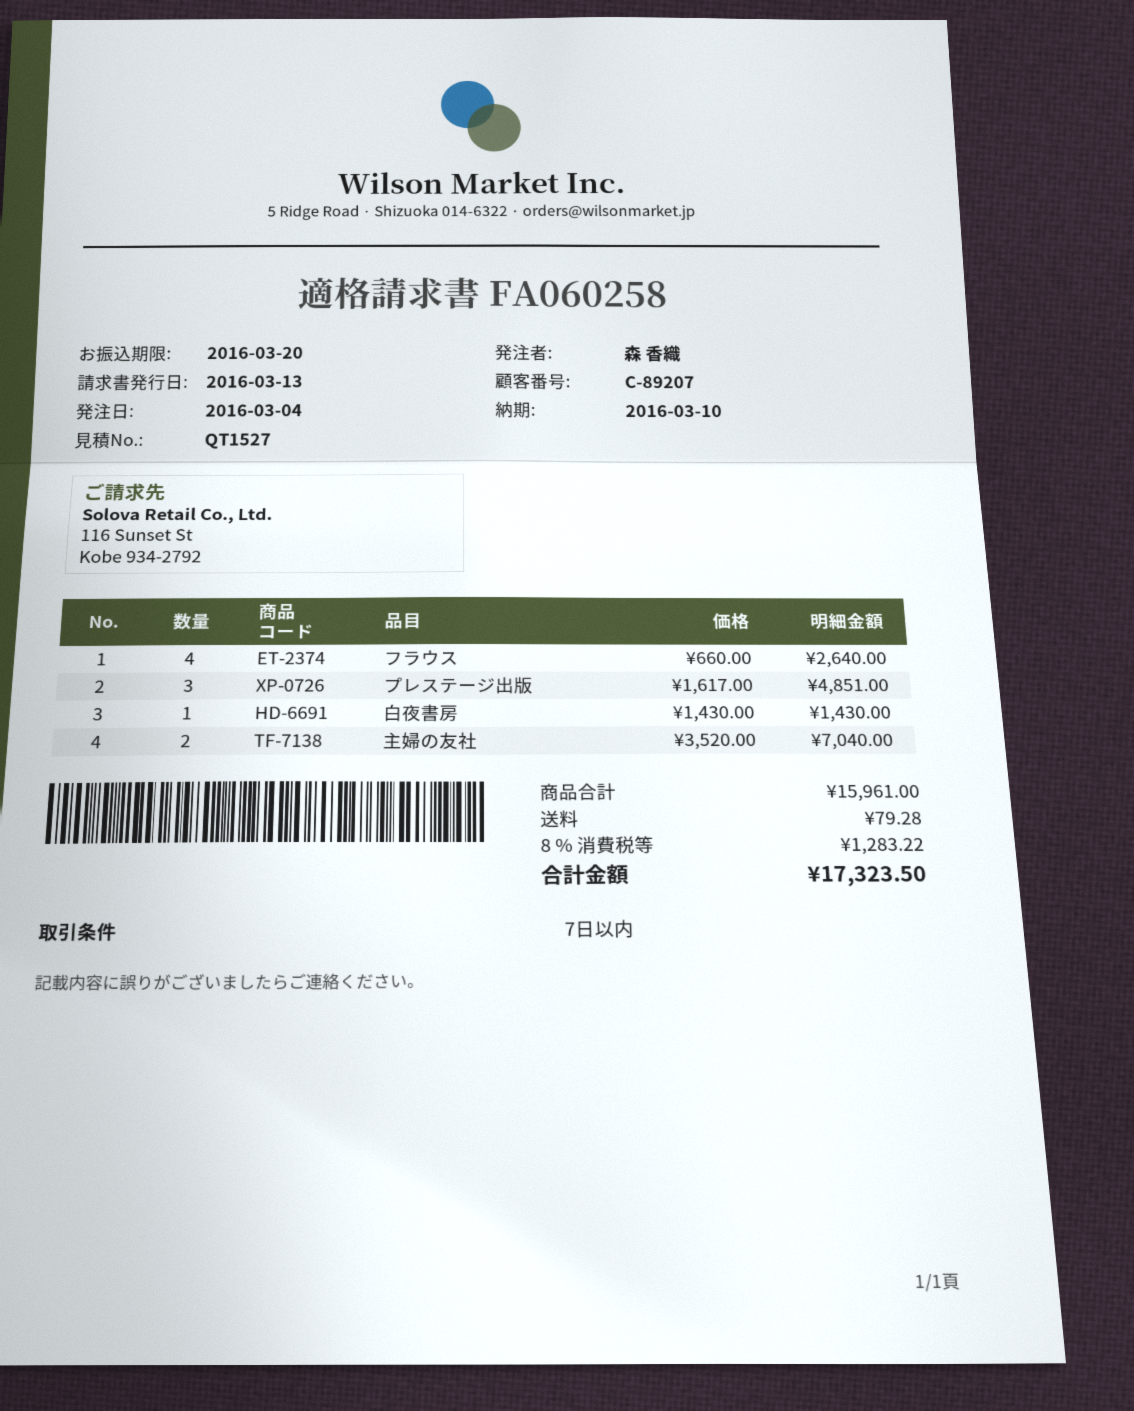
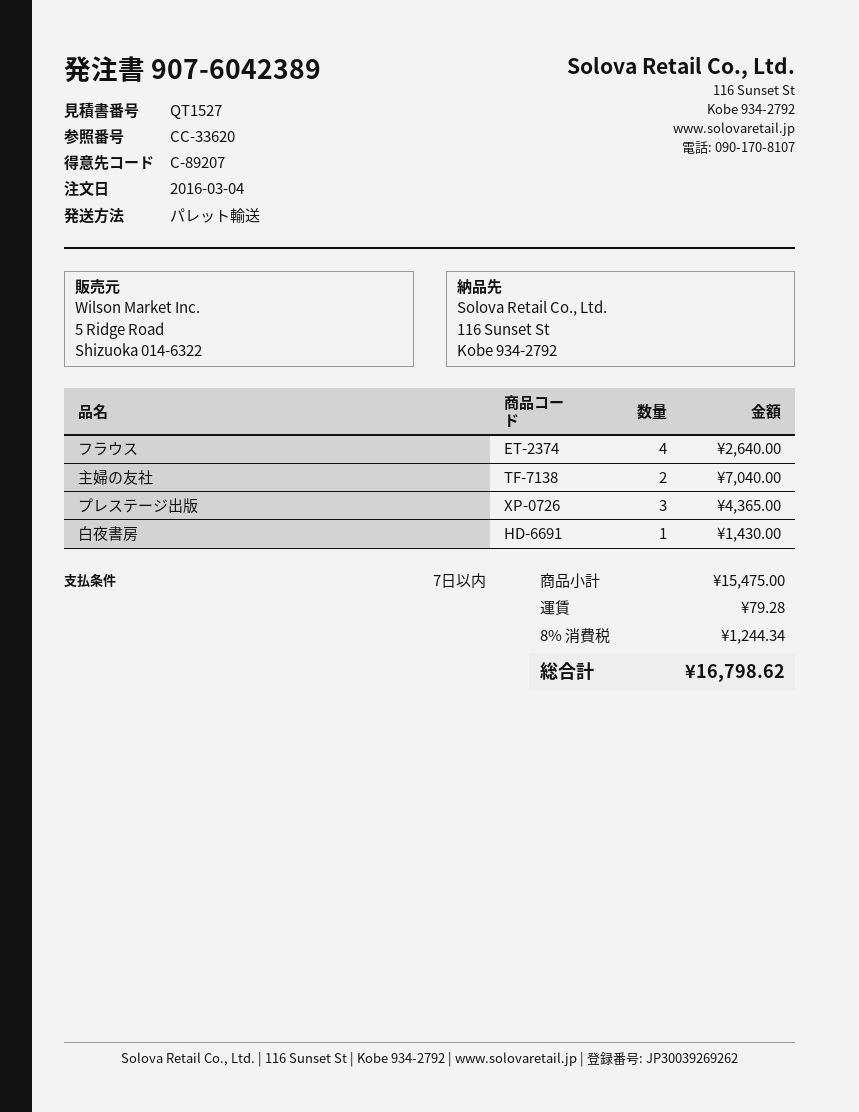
プレステージ出版: 3 for 4851.00 -> 3 for 4365.00
subtotal: 15961.00 -> 15475.00
tax: 8% = 1283.22 -> 8% = 1244.34
total: 17323.50 -> 16798.62

